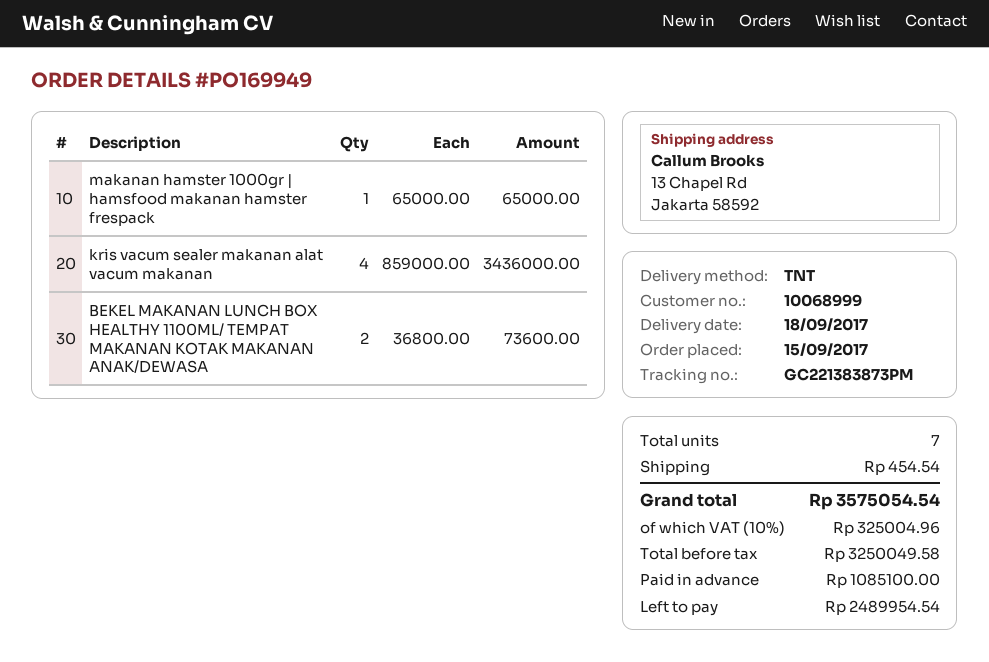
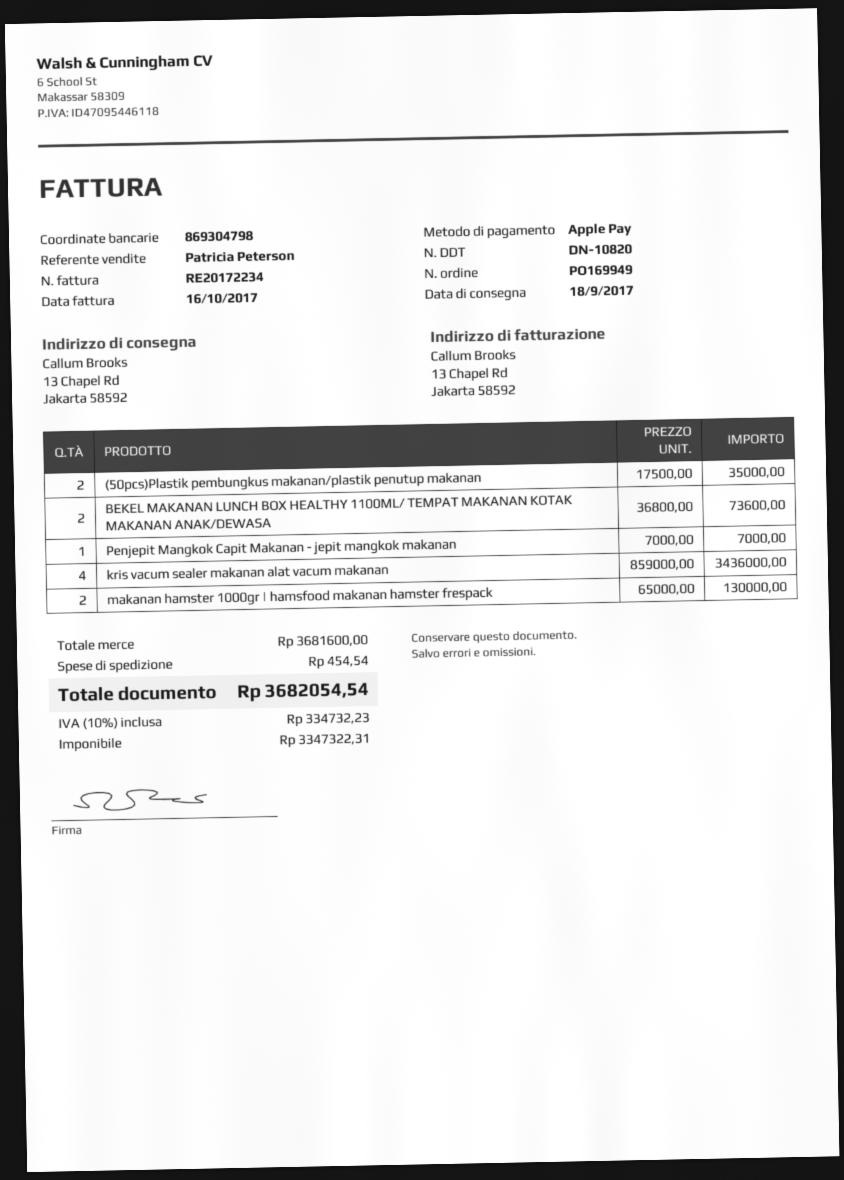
makanan hamster 1000gr | hamsfood makanan hamster frespack: 1 x 65000.00 = 65000.00 -> 2 x 65000.00 = 130000.00
(50pcs)Plastik pembungkus makanan/plastik penutup makanan: none -> 2 x 17500.00 = 35000.00
Penjepit Mangkok Capit Makanan - jepit mangkok makanan: none -> 1 x 7000.00 = 7000.00
net: 3250049.58 -> 3347322.31
tax: 10% = 325004.96 -> 10% = 334732.23
total: 3575054.54 -> 3682054.54

